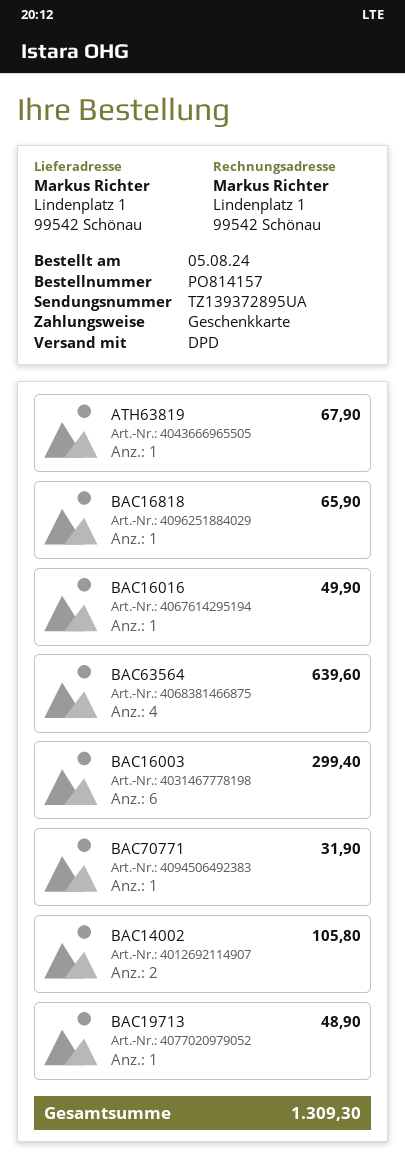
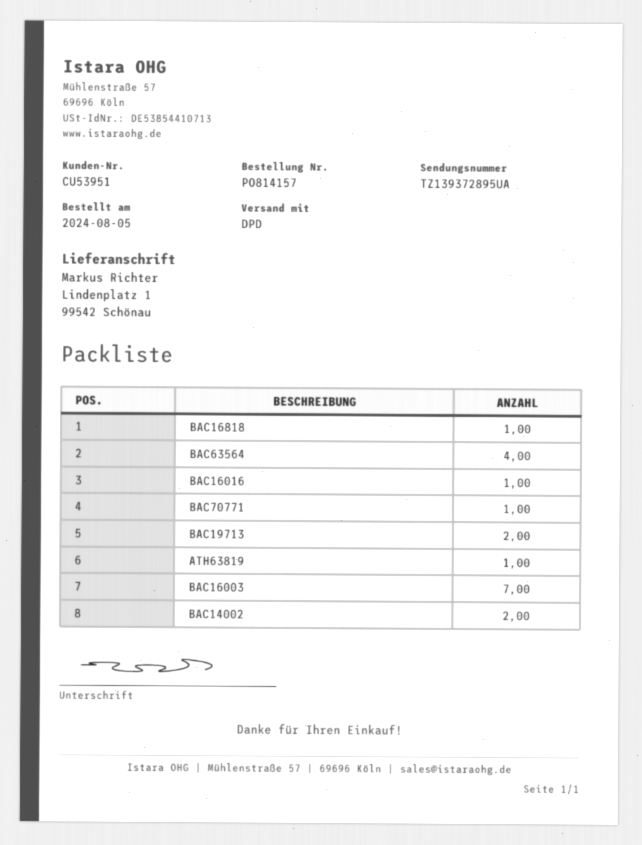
BAC16003: 6 -> 7
BAC19713: 1 -> 2

